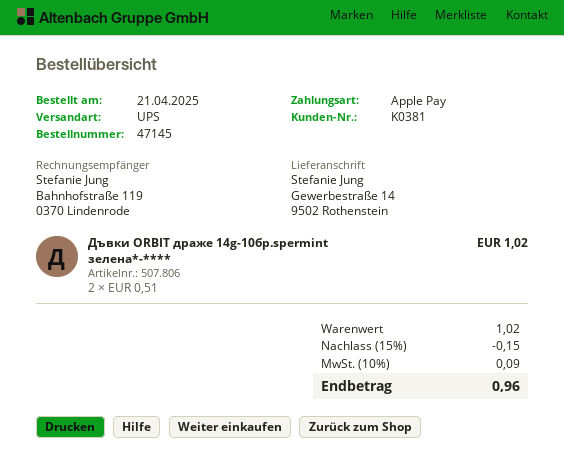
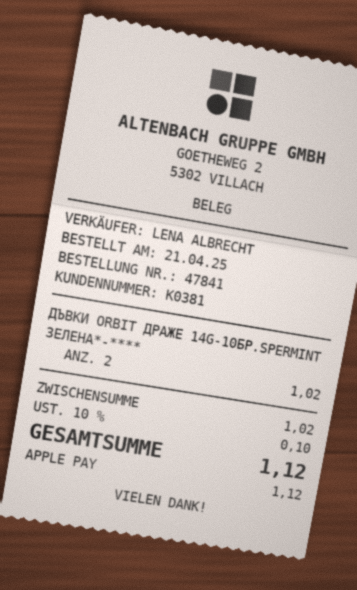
order number: 47145 -> 47841
discount: 15% = 0.15 -> none
tax: 10% = 0.09 -> 10% = 0.10
total: 0.96 -> 1.12

